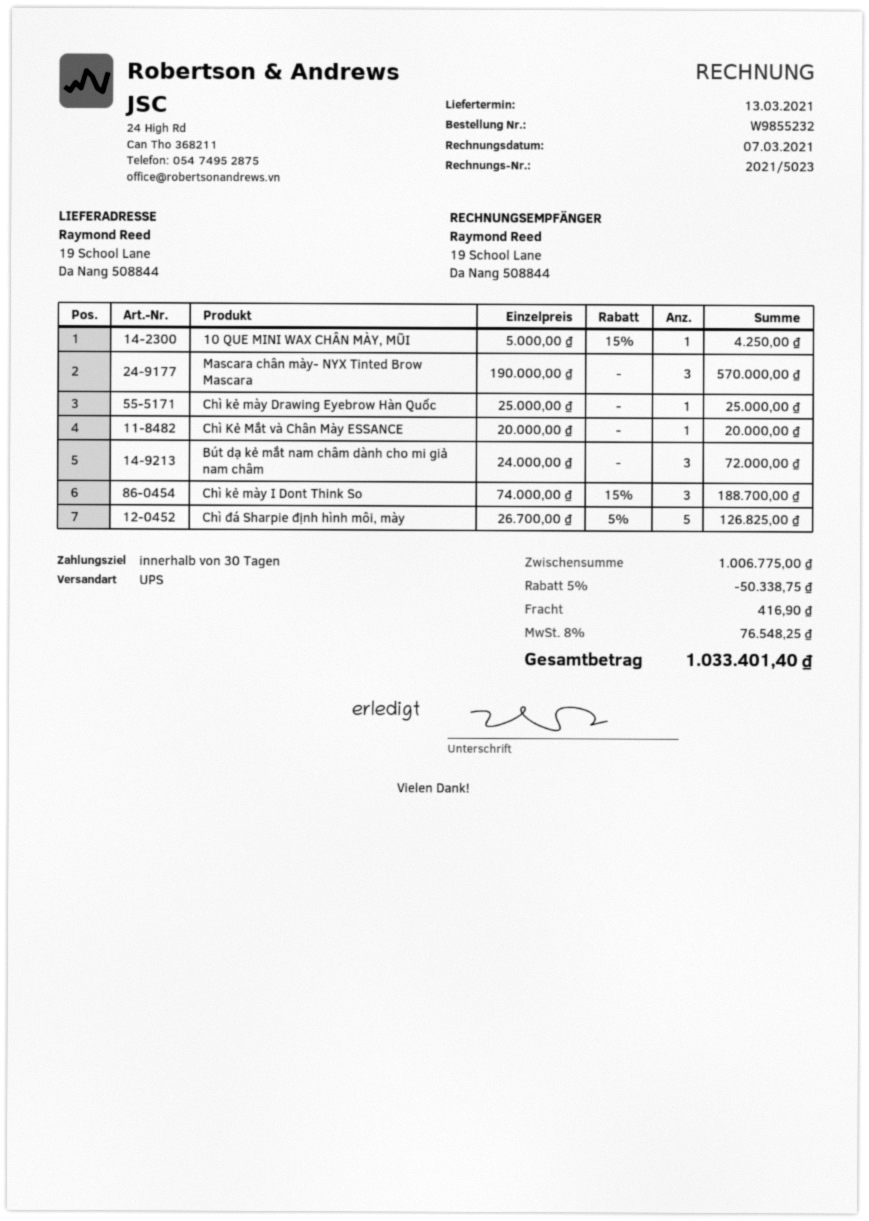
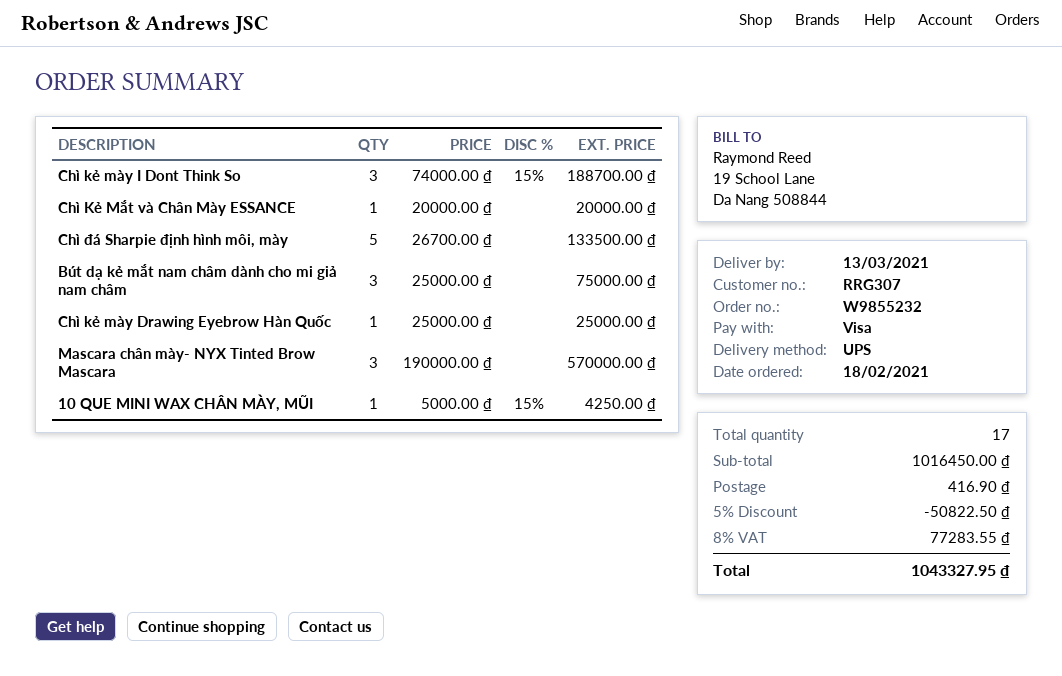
Bút dạ kẻ mắt nam châm dành cho mi giả nam châm: 3 x 24000.00 = 72000.00 -> 3 x 25000.00 = 75000.00
Chì đá Sharpie định hình môi, mày: 5 x 26700.00 - 5% = 126825.00 -> 5 x 26700.00 = 133500.00
subtotal: 1006775.00 -> 1016450.00
discount: 5% = 50338.75 -> 5% = 50822.50
tax: 8% = 76548.25 -> 8% = 77283.55
total: 1033401.40 -> 1043327.95

